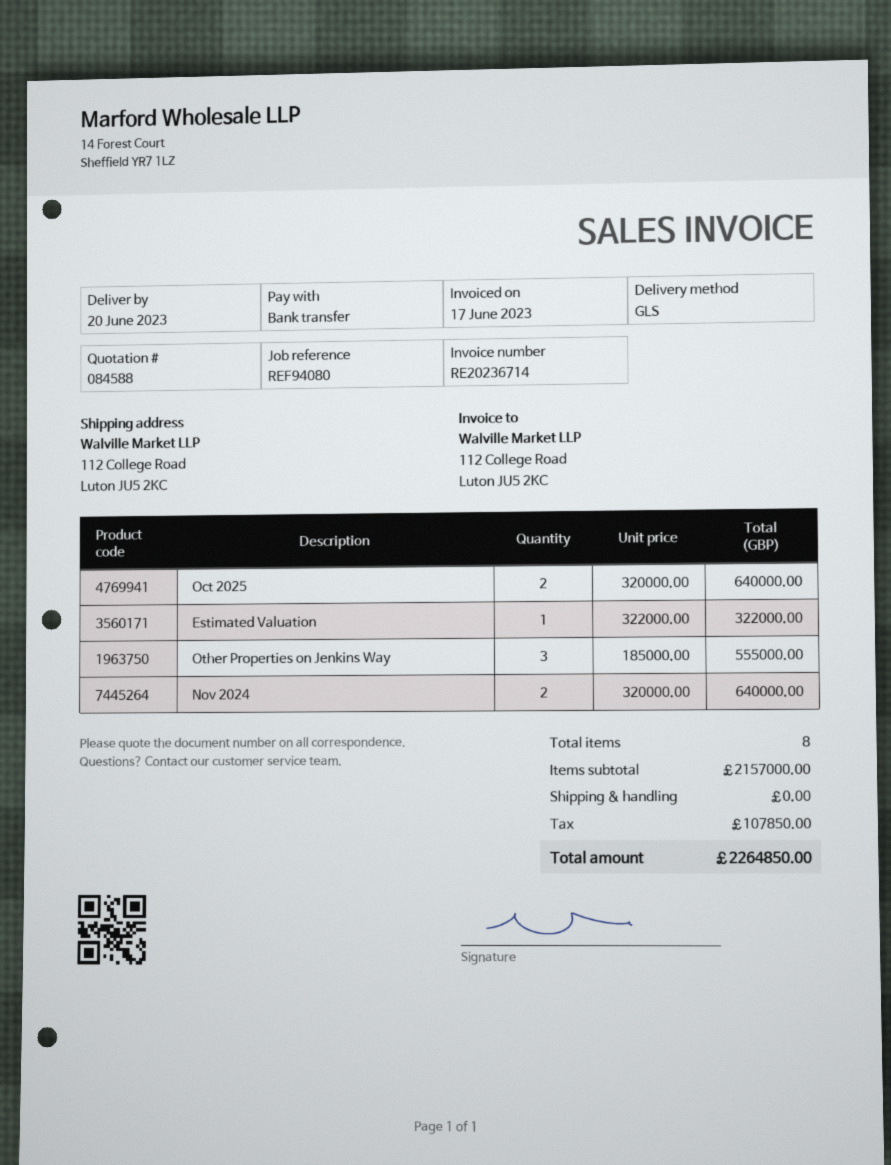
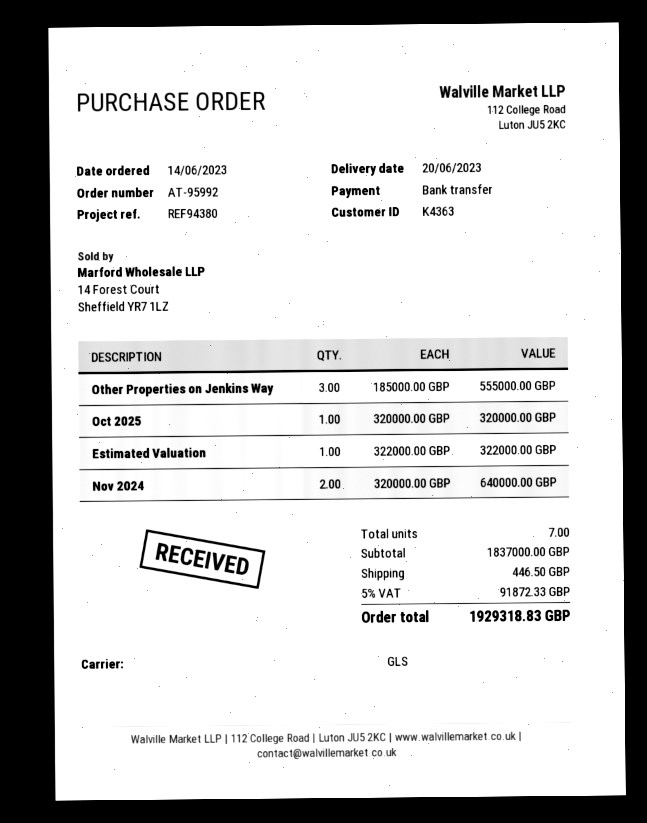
reference: REF94080 -> REF94380
Oct 2025: 2 x 320000.00 = 640000.00 -> 1 x 320000.00 = 320000.00
total quantity: 8 -> 7
subtotal: 2157000.00 -> 1837000.00
shipping: 0.00 -> 446.50
tax: 107850.00 -> 91872.33
total: 2264850.00 -> 1929318.83

